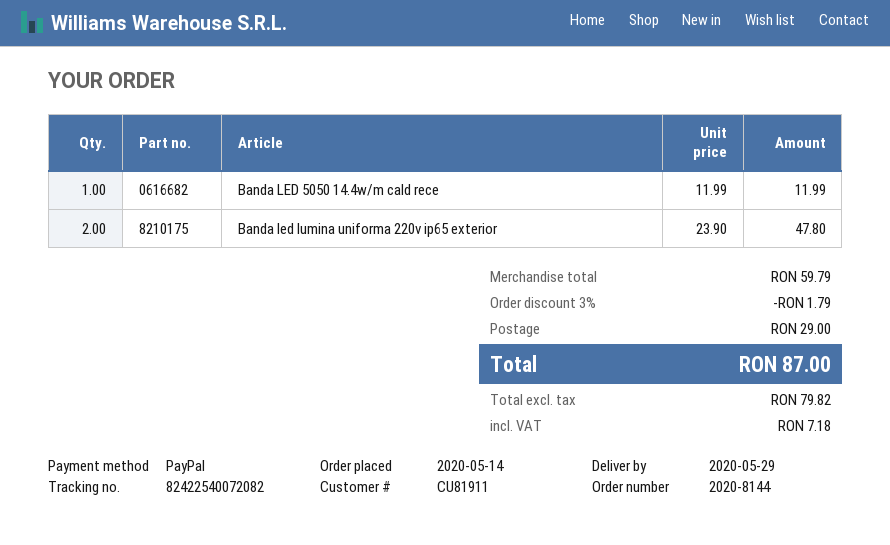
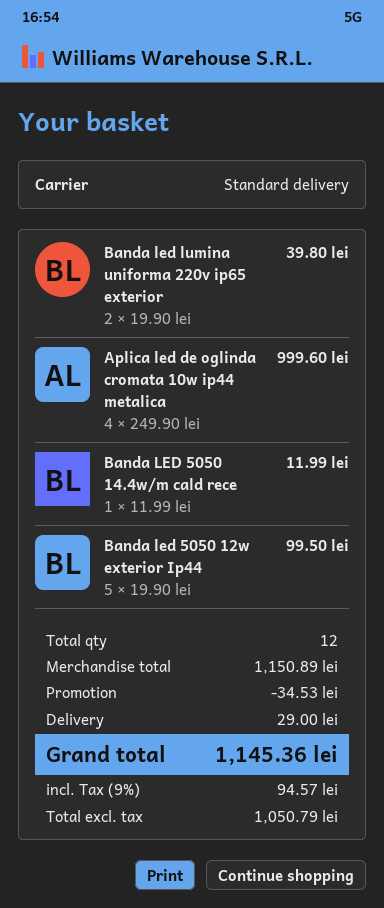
Banda led lumina uniforma 220v ip65 exterior: 2 x 23.90 = 47.80 -> 2 x 19.90 = 39.80
Aplica led de oglinda cromata 10w ip44 metalica: none -> 4 x 249.90 = 999.60
Banda led 5050 12w exterior Ip44: none -> 5 x 19.90 = 99.50
subtotal: 59.79 -> 1150.89
discount: 1.79 -> 34.53
net: 79.82 -> 1050.79
tax: 7.18 -> 94.57
total: 87.00 -> 1145.36

